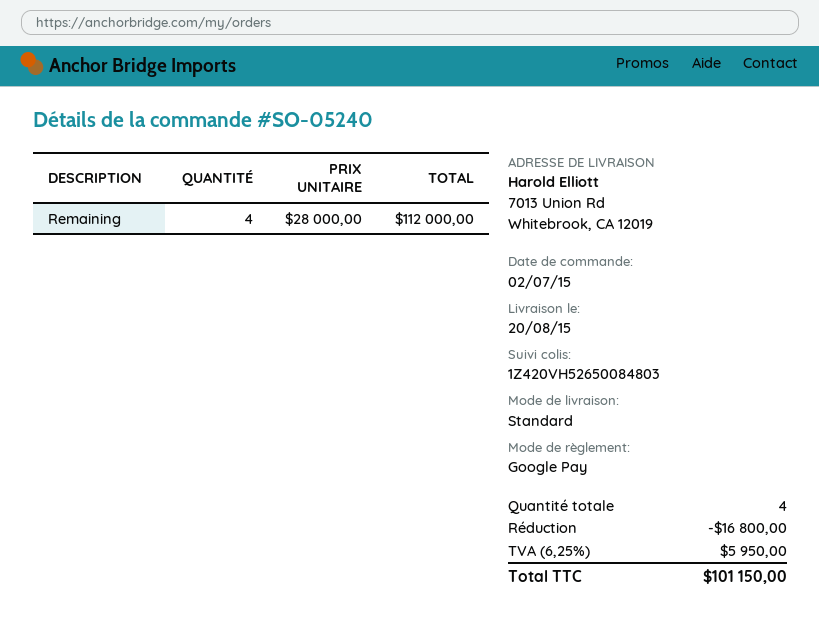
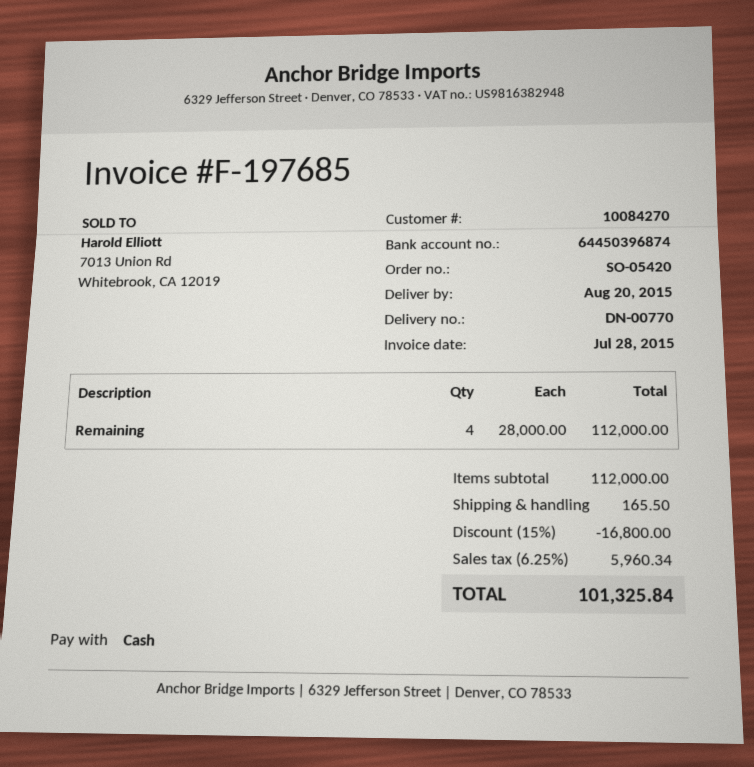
order number: SO-05240 -> SO-05420
payment method: Google Pay -> cash
shipping: none -> 165.50
tax: 6.25% = 5950.00 -> 6.25% = 5960.34
total: 101150.00 -> 101325.84

